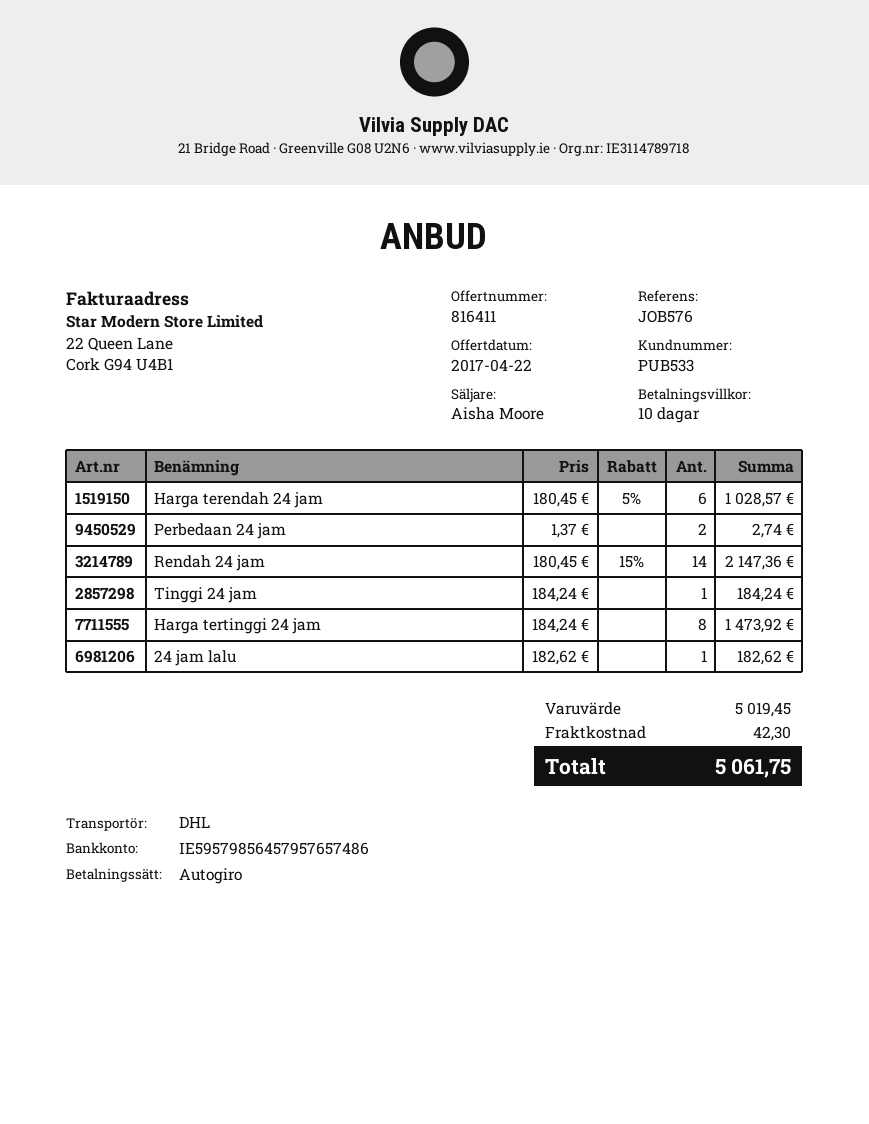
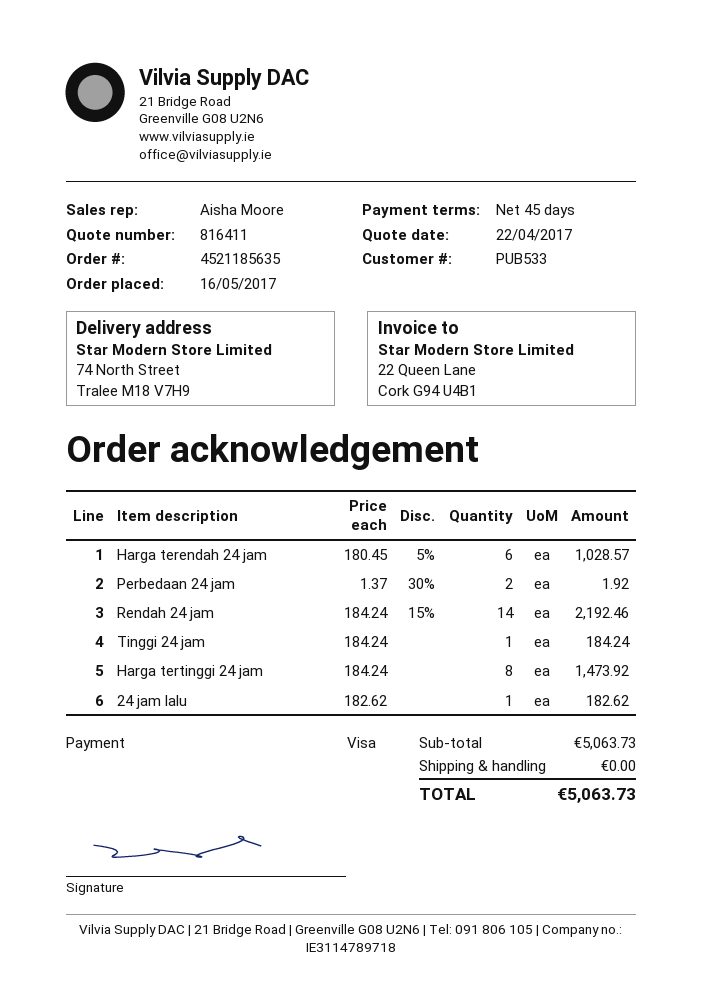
payment terms: 10 days -> 45 days
payment method: direct debit -> Visa
Perbedaan 24 jam: 2 x 1.37 = 2.74 -> 2 x 1.37 - 30% = 1.92
Rendah 24 jam: 14 x 180.45 - 15% = 2147.36 -> 14 x 184.24 - 15% = 2192.46
subtotal: 5019.45 -> 5063.73
shipping: 42.30 -> 0.00
total: 5061.75 -> 5063.73

